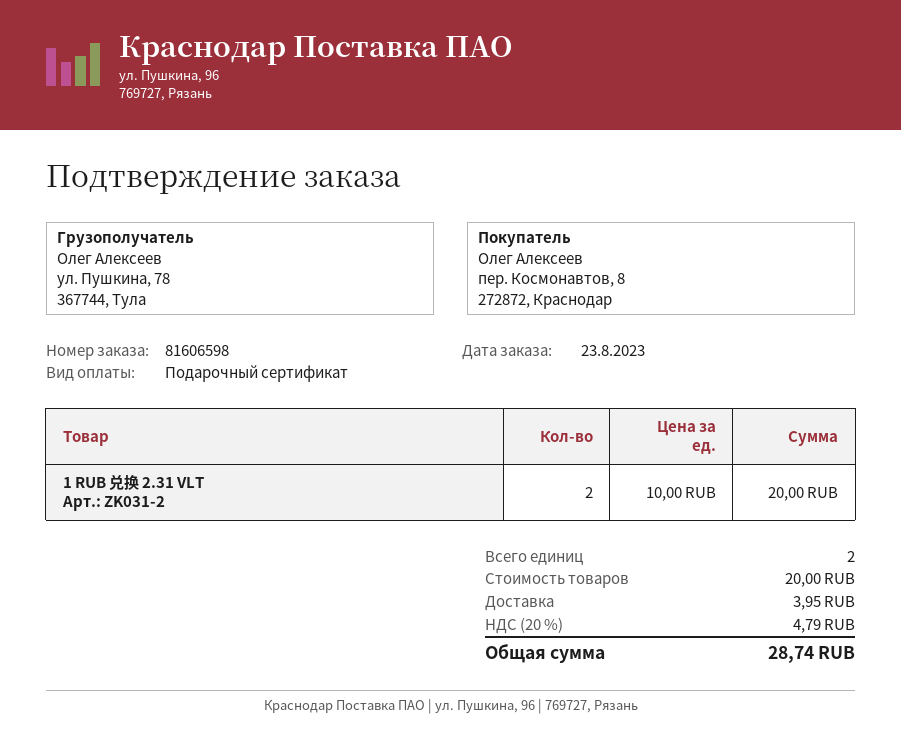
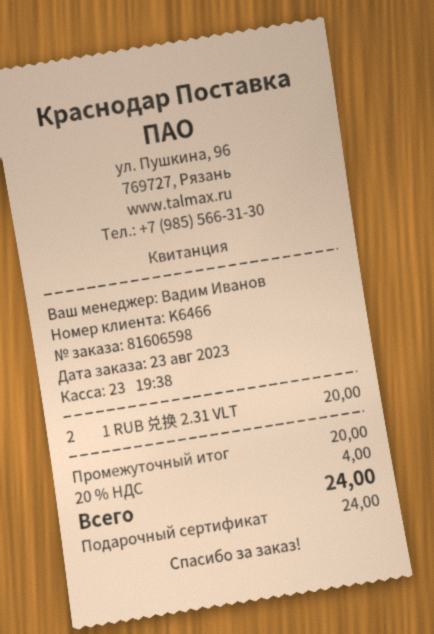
shipping: 3.95 -> none
tax: 20% = 4.79 -> 20% = 4.00
total: 28.74 -> 24.00

